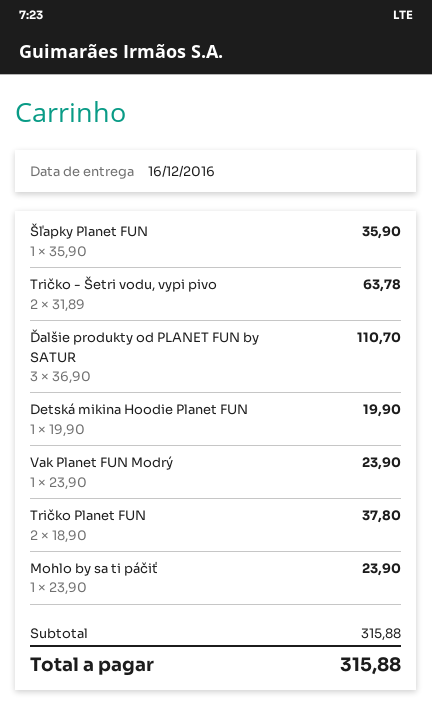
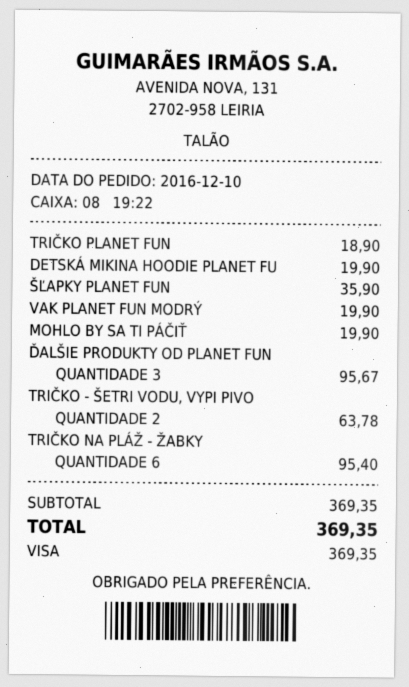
Ďalšie produkty od PLANET FUN by SATUR: 3 for 110.70 -> 3 for 95.67
Vak Planet FUN Modrý: 1 for 23.90 -> 1 for 19.90
Tričko Planet FUN: 2 for 37.80 -> 1 for 18.90
Mohlo by sa ti páčiť: 1 for 23.90 -> 1 for 19.90
TRIČKO NA PLÁŽ - ŽABKY: none -> 6 for 95.40
subtotal: 315.88 -> 369.35
total: 315.88 -> 369.35

